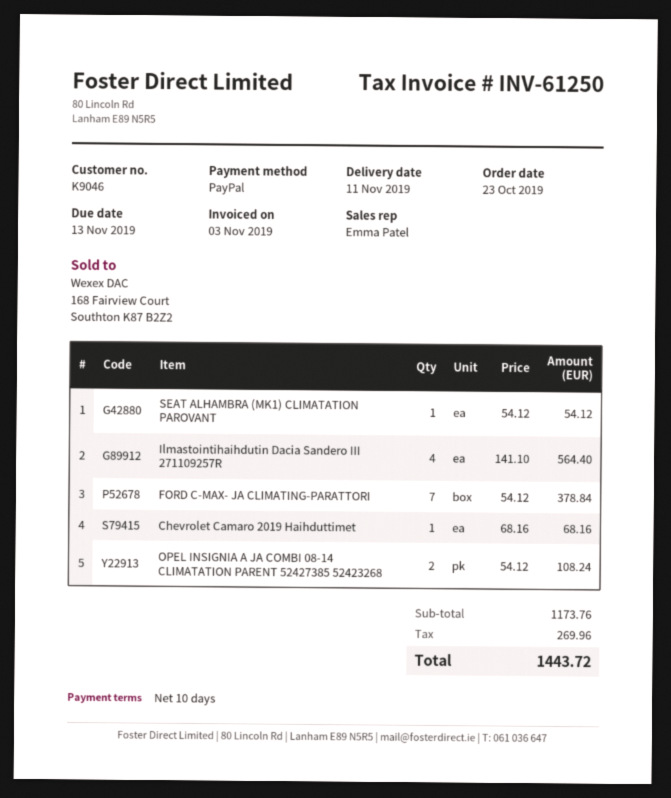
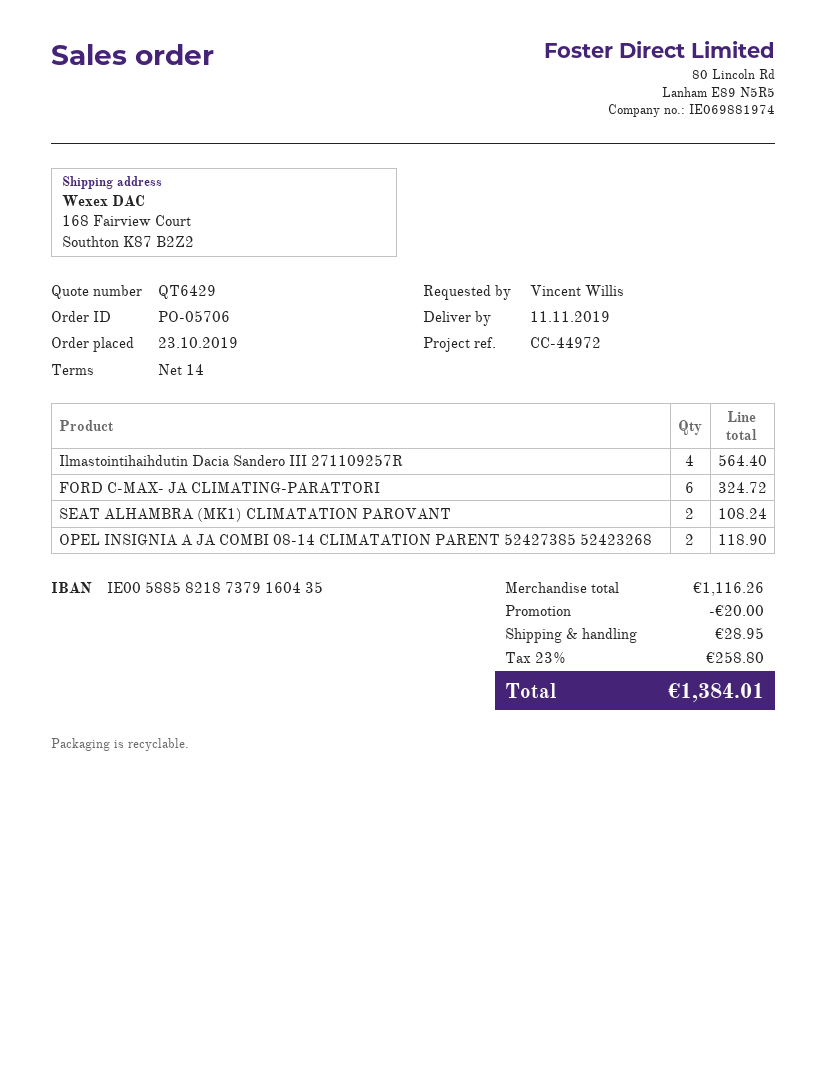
payment terms: 10 days -> 14 days
SEAT ALHAMBRA (MK1) CLIMATATION PAROVANT: 1 for 54.12 -> 2 for 108.24
FORD C-MAX- JA CLIMATING-PARATTORI: 7 for 378.84 -> 6 for 324.72
Chevrolet Camaro 2019 Haihduttimet: 1 for 68.16 -> none
OPEL INSIGNIA A JA COMBI 08-14 CLIMATATION PARENT 52427385 52423268: 2 for 108.24 -> 2 for 118.90
subtotal: 1173.76 -> 1116.26
discount: none -> 20.00
shipping: none -> 28.95
tax: 269.96 -> 258.80
total: 1443.72 -> 1384.01

